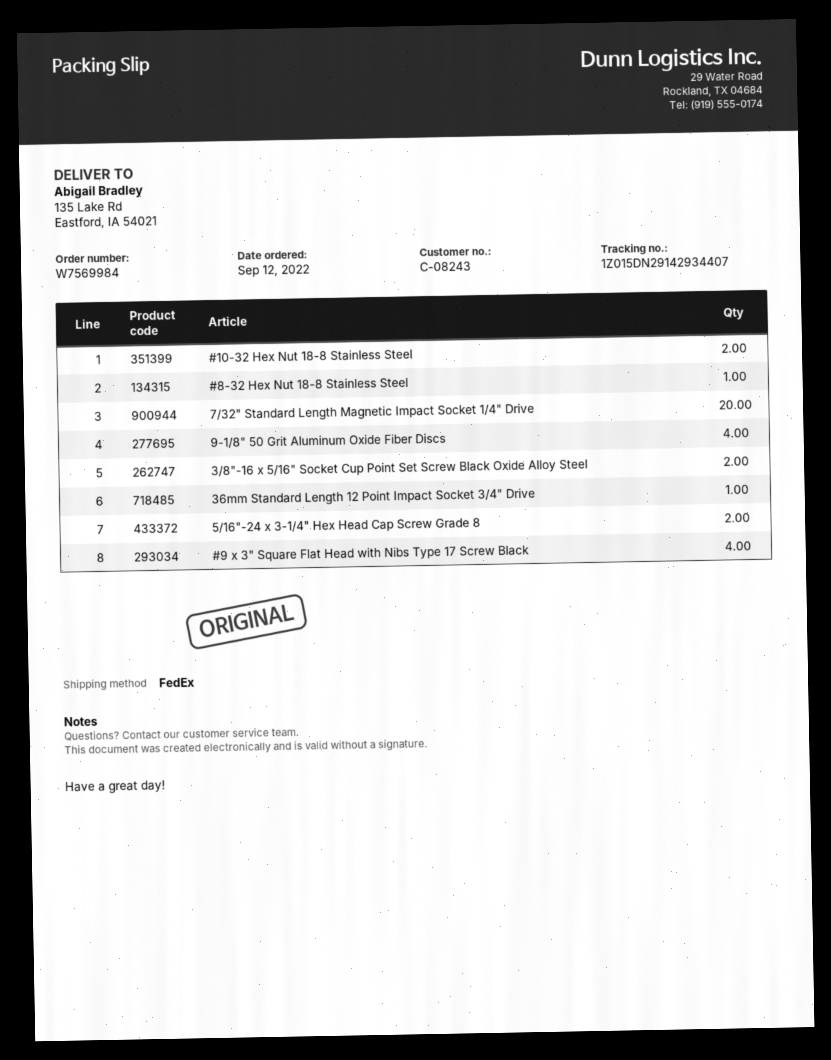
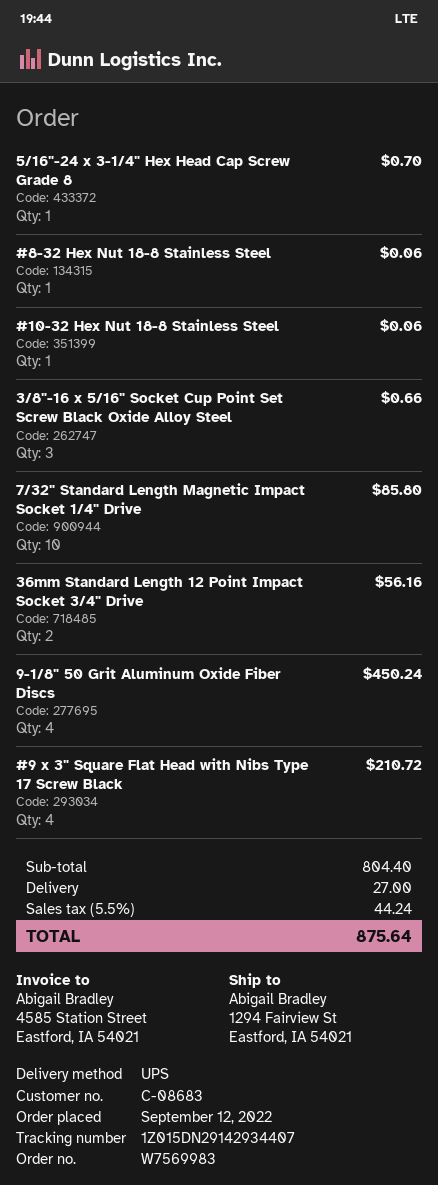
order number: W7569984 -> W7569983
customer number: C-08243 -> C-08683
shipping method: FedEx -> UPS
ship to: 135 Lake Rd, Eastford, IA 54021 -> 1294 Fairview St, Eastford, IA 54021
#10-32 Hex Nut 18-8 Stainless Steel: 2 -> 1
7/32" Standard Length Magnetic Impact Socket 1/4" Drive: 20 -> 10
3/8"-16 x 5/16" Socket Cup Point Set Screw Black Oxide Alloy Steel: 2 -> 3
36mm Standard Length 12 Point Impact Socket 3/4" Drive: 1 -> 2
5/16"-24 x 3-1/4" Hex Head Cap Screw Grade 8: 2 -> 1

